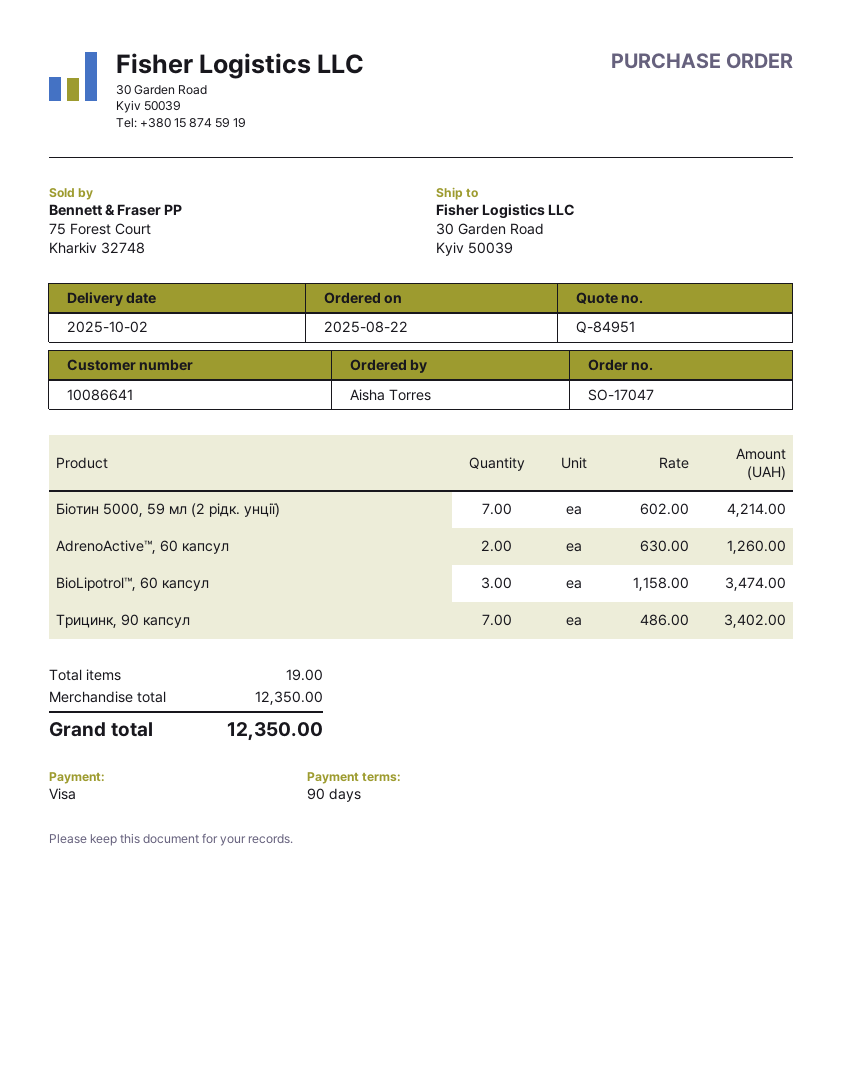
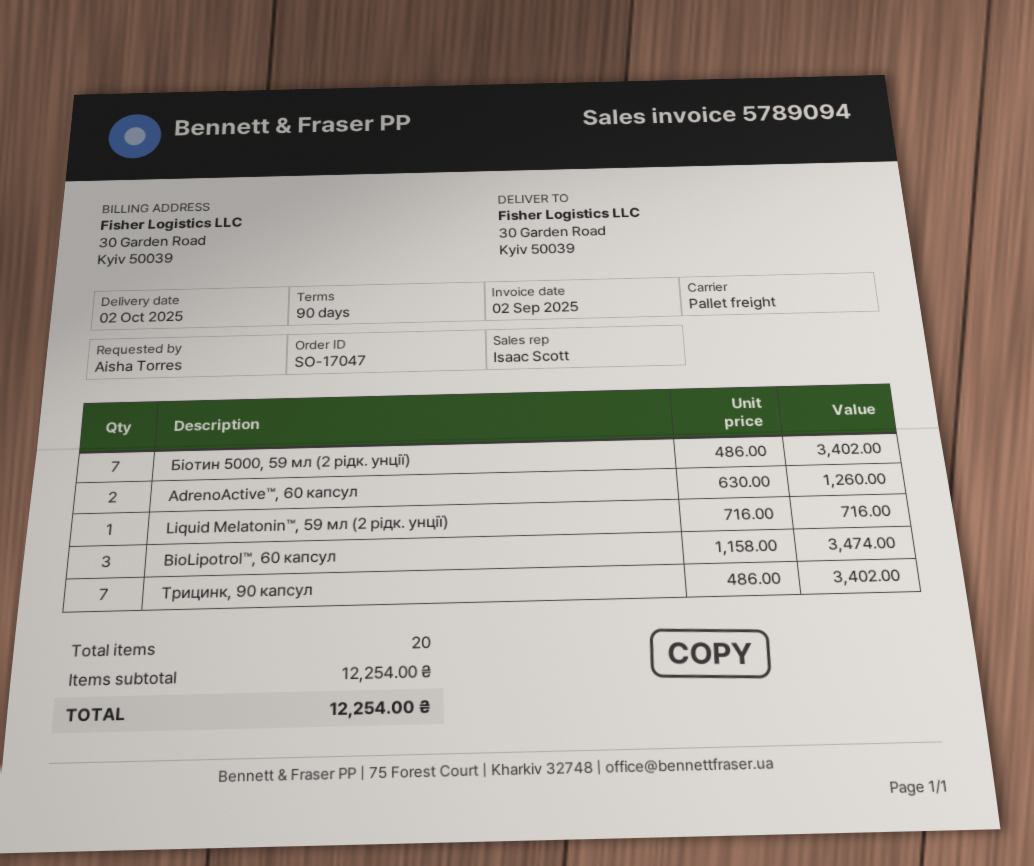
Біотин 5000, 59 мл (2 рідк. унції): 7 x 602.00 = 4214.00 -> 7 x 486.00 = 3402.00
Liquid Melatonin™, 59 мл (2 рідк. унції): none -> 1 x 716.00 = 716.00
total quantity: 19 -> 20
subtotal: 12350.00 -> 12254.00
total: 12350.00 -> 12254.00

